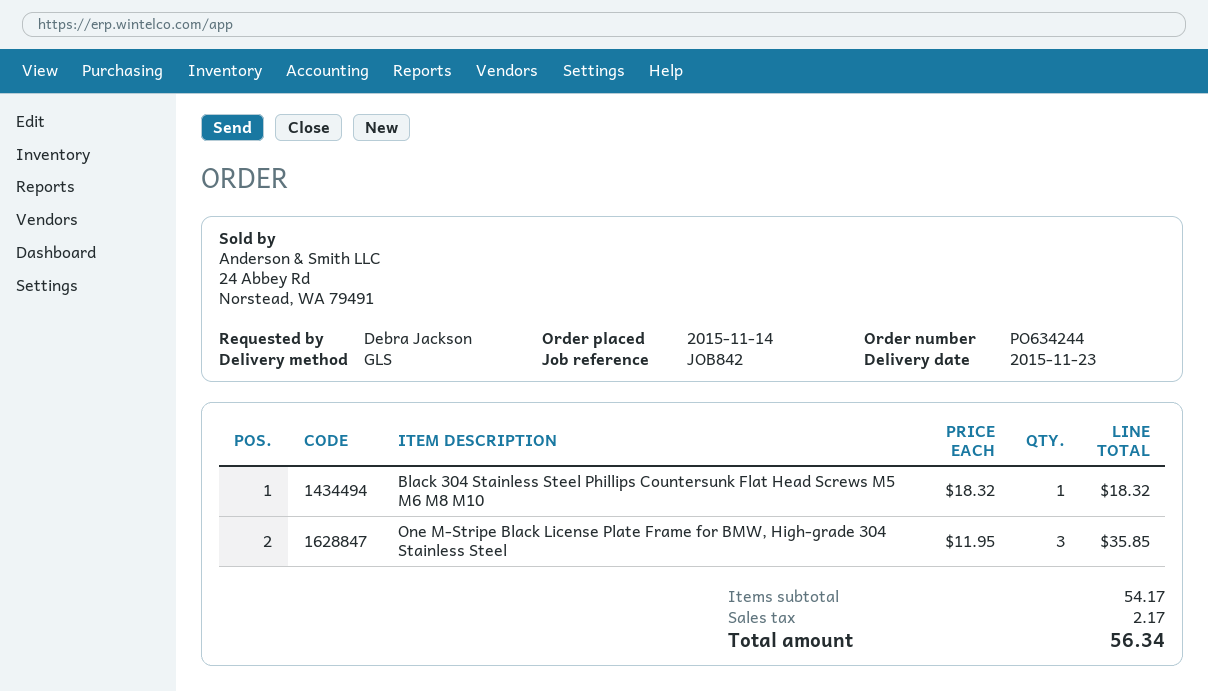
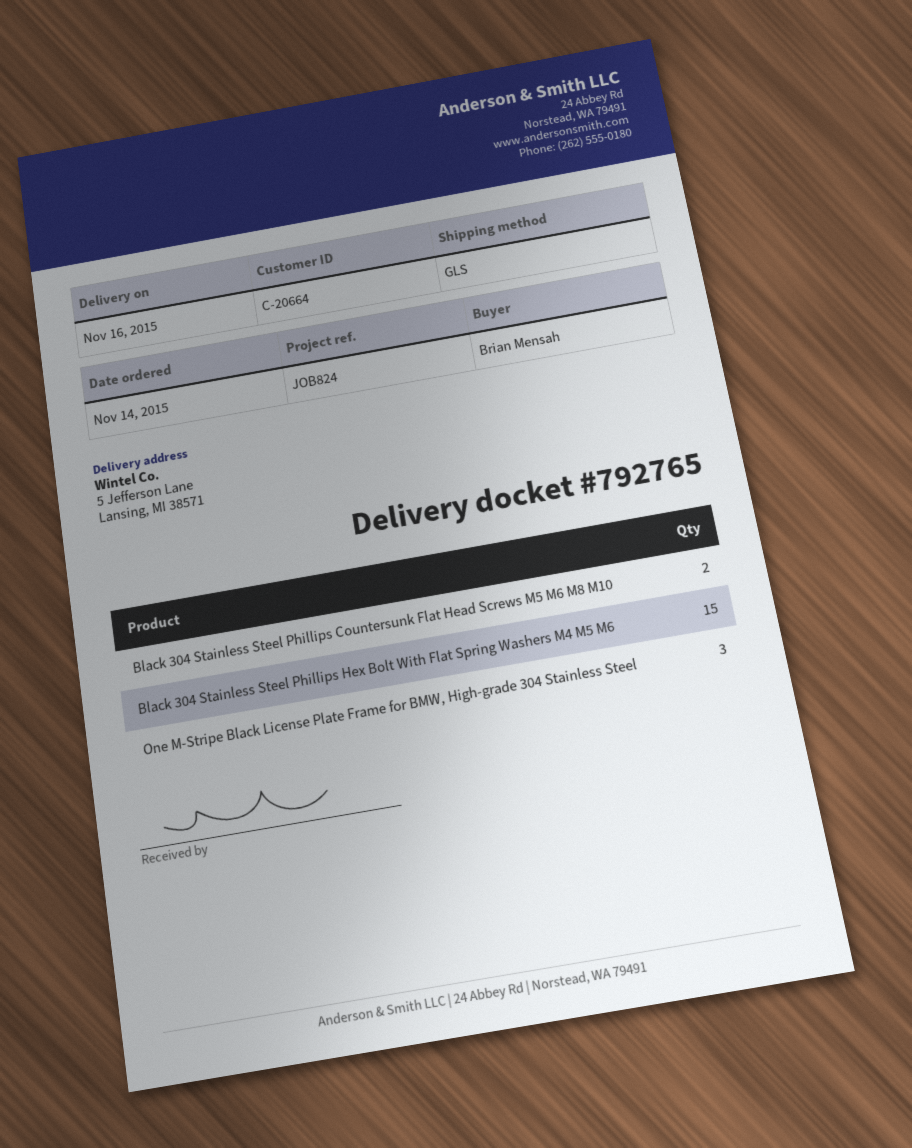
delivery date: 2015-11-23 -> 2015-11-16
reference: JOB842 -> JOB824
ordered by: Debra Jackson -> Brian Mensah
Black 304 Stainless Steel Phillips Countersunk Flat Head Screws M5 M6 M8 M10: 1 -> 2
Black 304 Stainless Steel Phillips Hex Bolt With Flat Spring Washers M4 M5 M6: none -> 15

